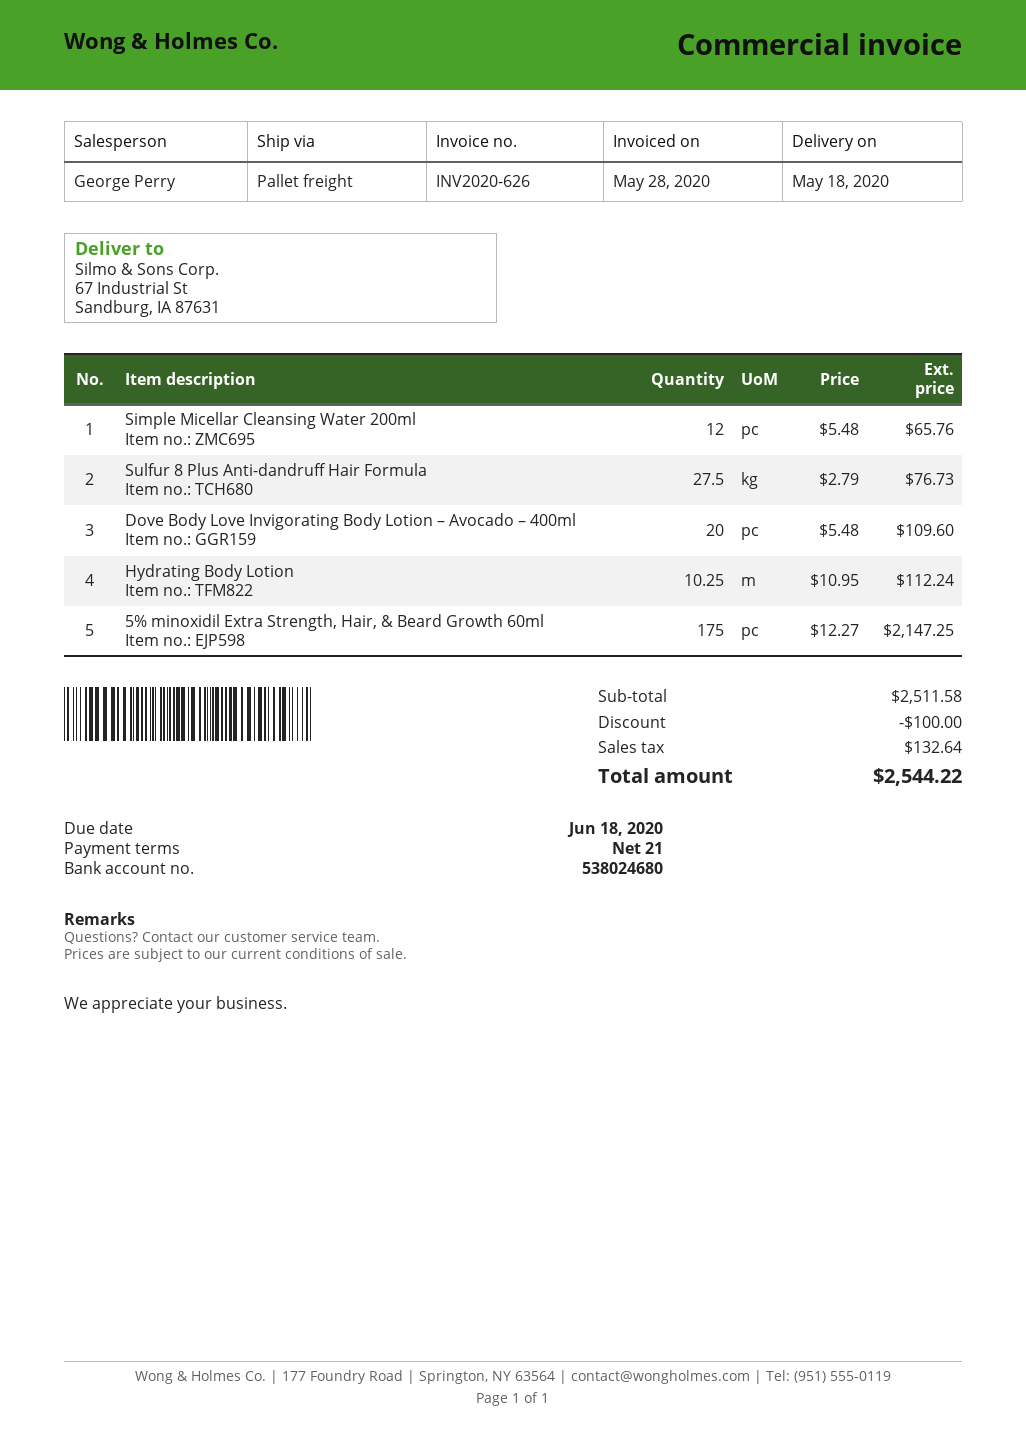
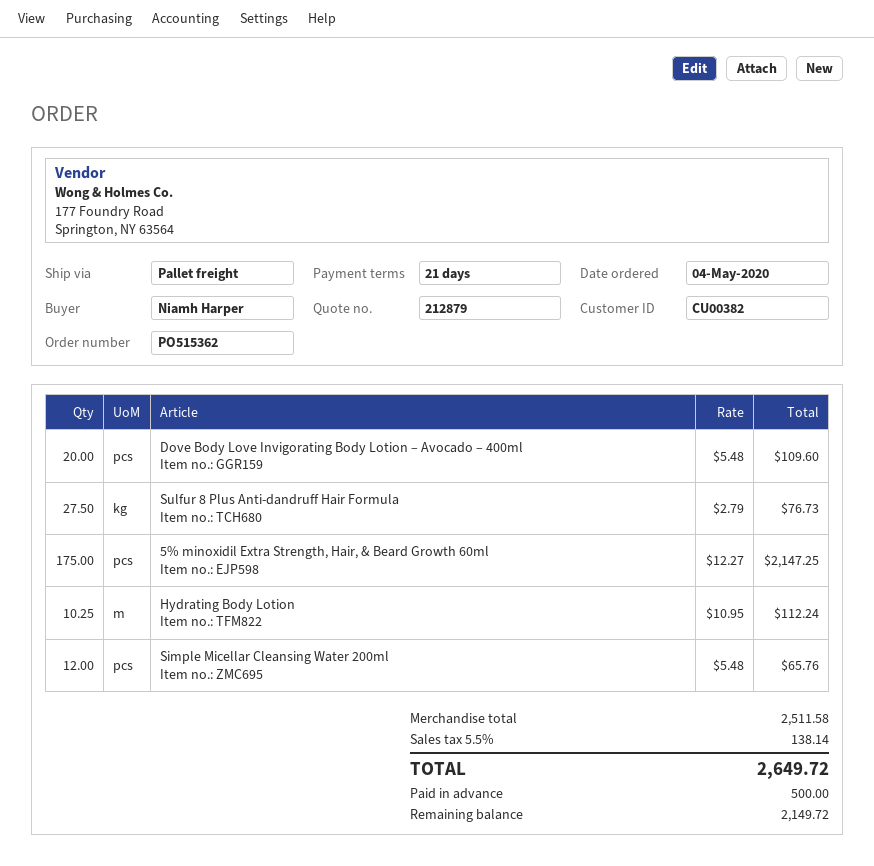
discount: 100.00 -> none
tax: 132.64 -> 138.14
total: 2544.22 -> 2649.72

